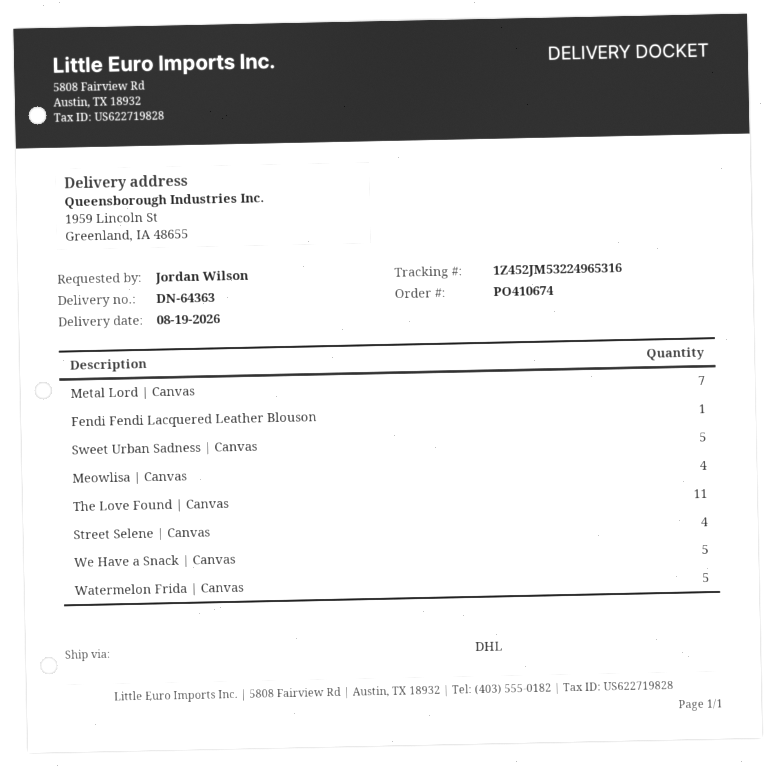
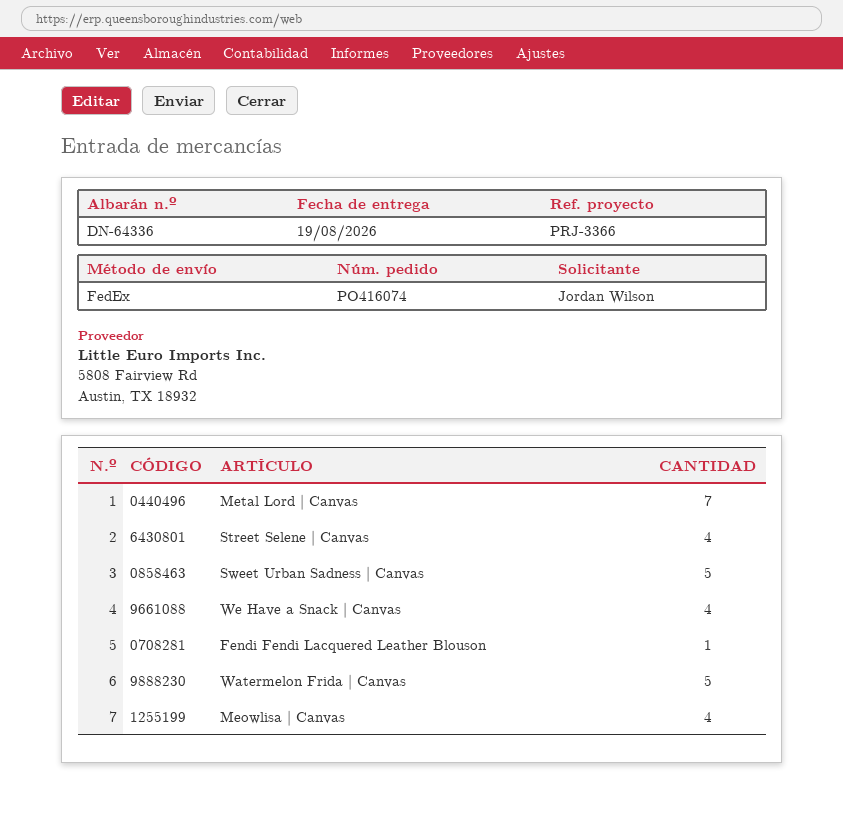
order number: PO410674 -> PO416074
delivery note number: DN-64363 -> DN-64336
shipping method: DHL -> FedEx
The Love Found | Canvas: 11 -> none
We Have a Snack | Canvas: 5 -> 4

